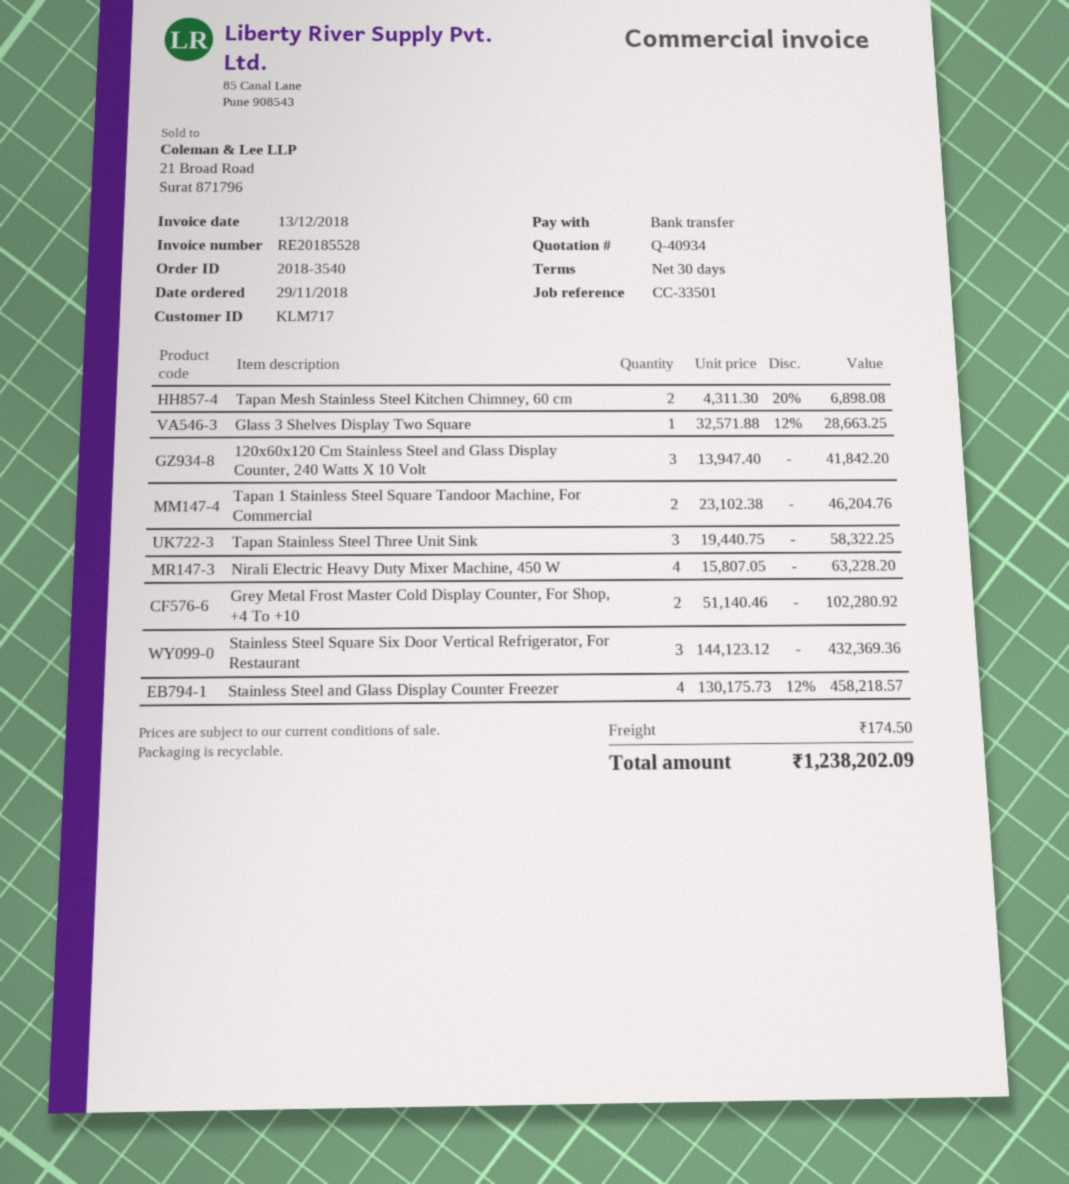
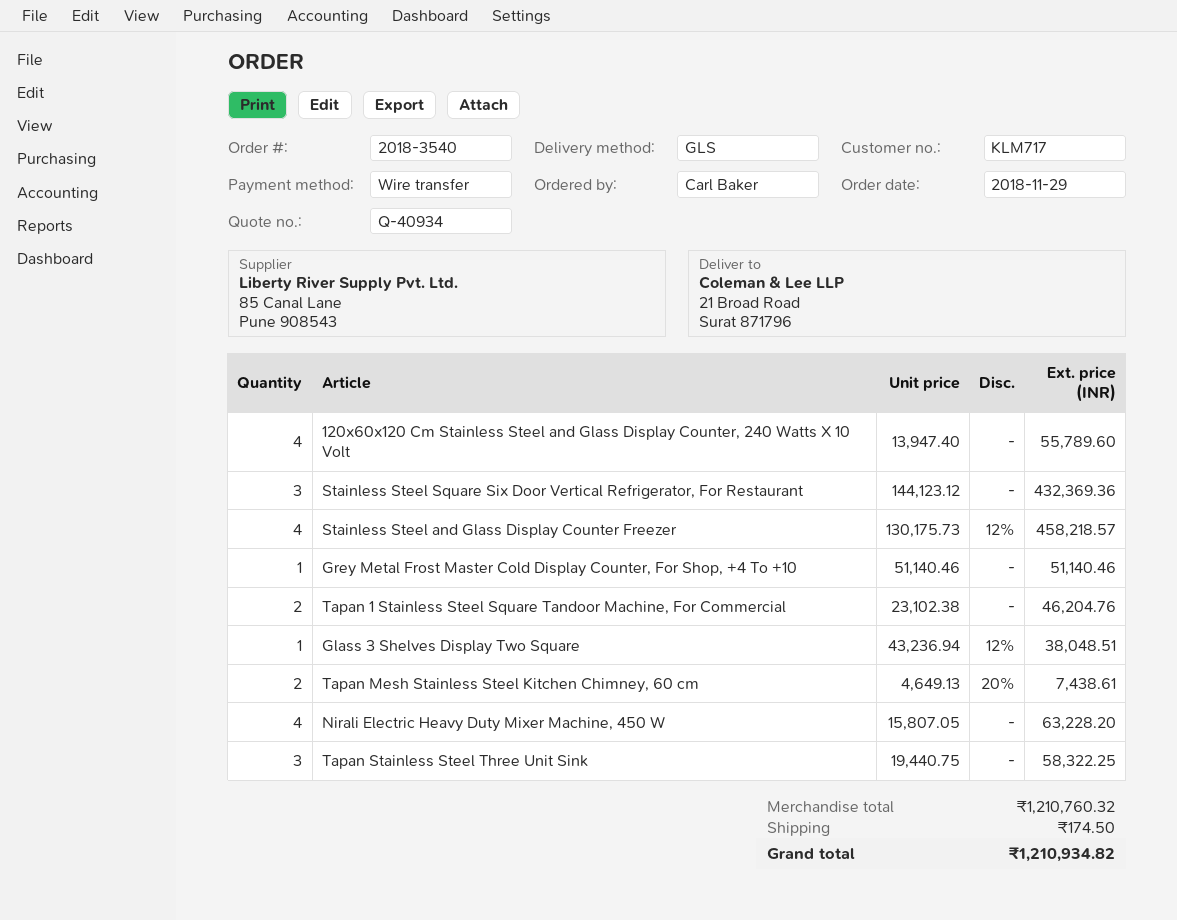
Tapan Mesh Stainless Steel Kitchen Chimney, 60 cm: 2 x 4311.30 - 20% = 6898.08 -> 2 x 4649.13 - 20% = 7438.61
Glass 3 Shelves Display Two Square: 1 x 32571.88 - 12% = 28663.25 -> 1 x 43236.94 - 12% = 38048.51
120x60x120 Cm Stainless Steel and Glass Display Counter, 240 Watts X 10 Volt: 3 x 13947.40 = 41842.20 -> 4 x 13947.40 = 55789.60
Grey Metal Frost Master Cold Display Counter, For Shop, +4 To +10: 2 x 51140.46 = 102280.92 -> 1 x 51140.46 = 51140.46
total: 1238202.09 -> 1210934.82

